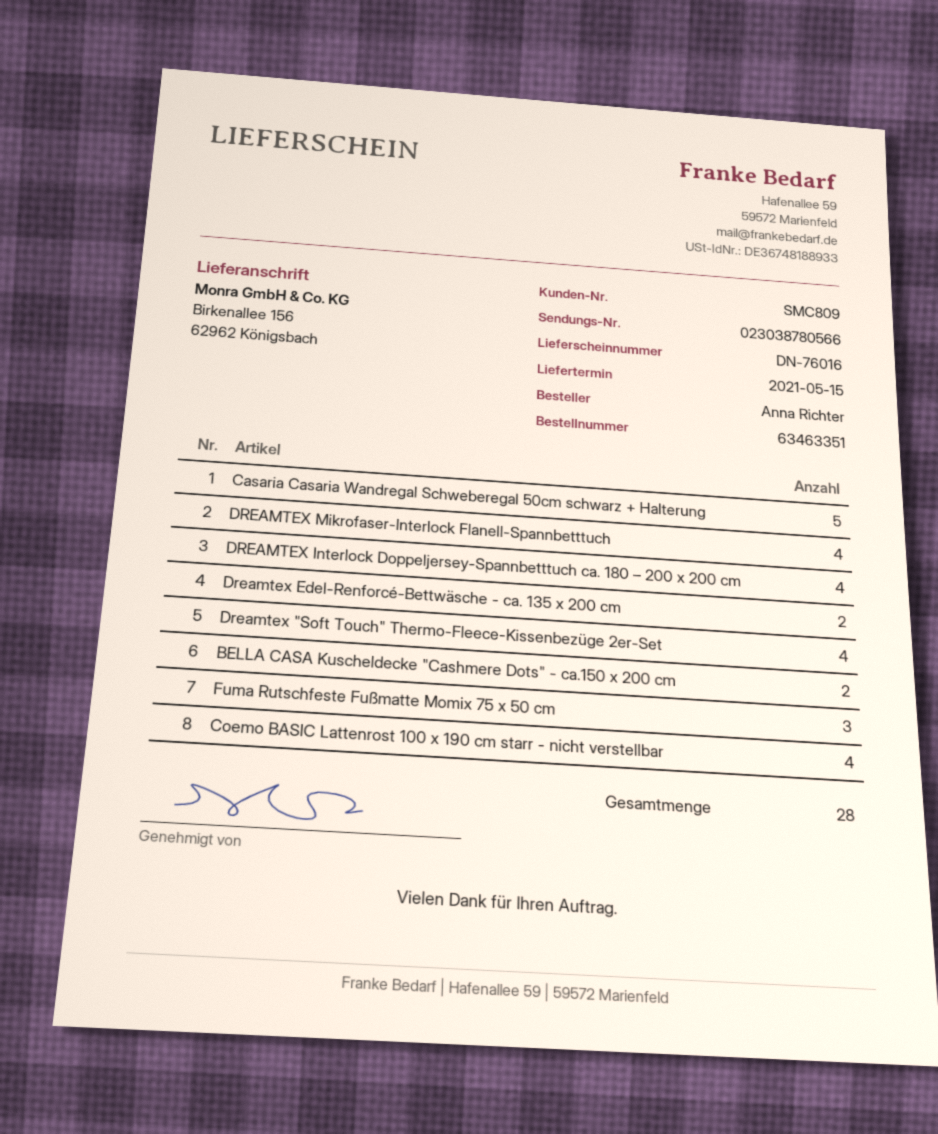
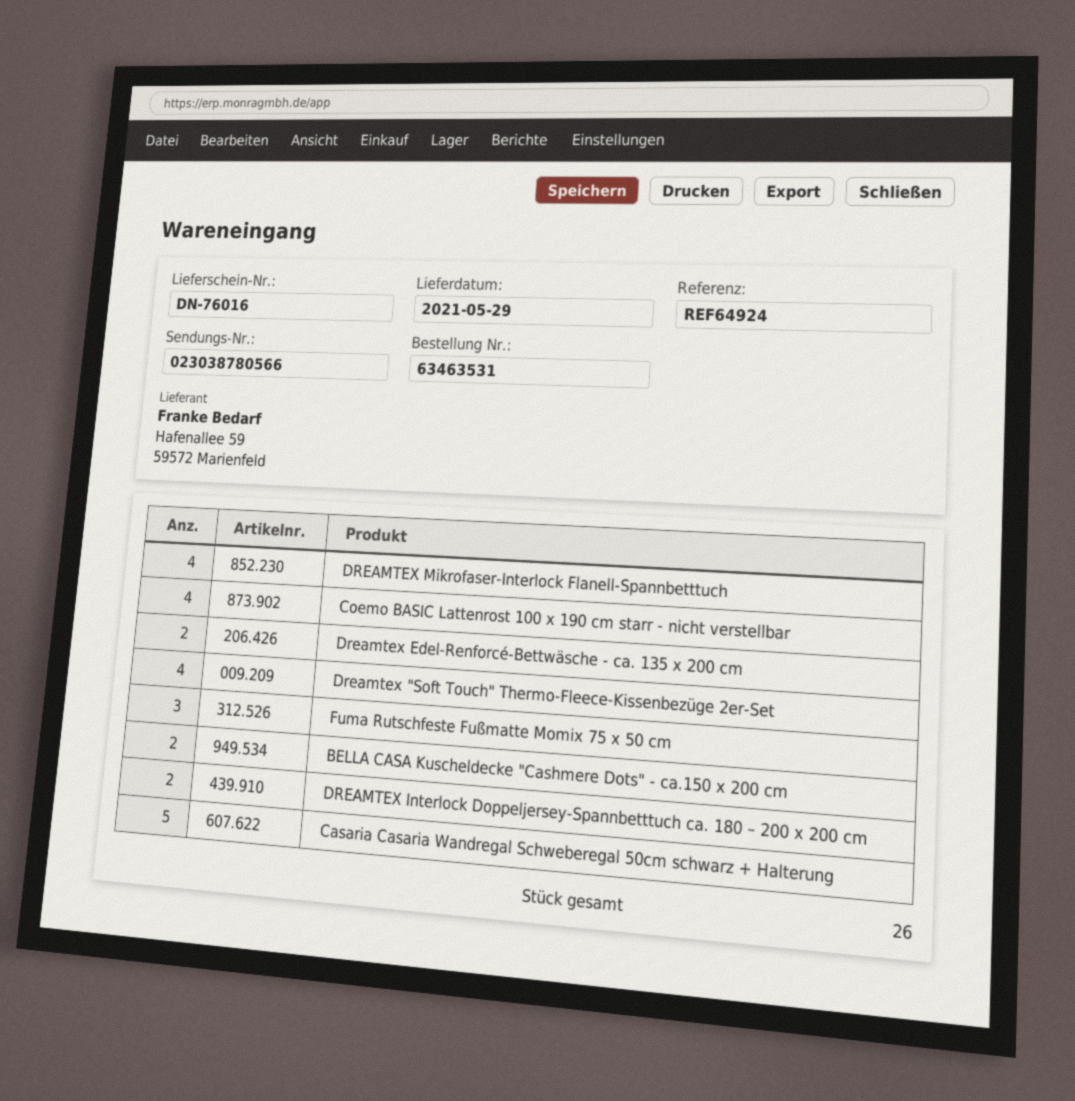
order number: 63463351 -> 63463531
delivery date: 2021-05-15 -> 2021-05-29
DREAMTEX Interlock Doppeljersey-Spannbetttuch ca. 180 – 200 x 200 cm: 4 -> 2
total quantity: 28 -> 26

